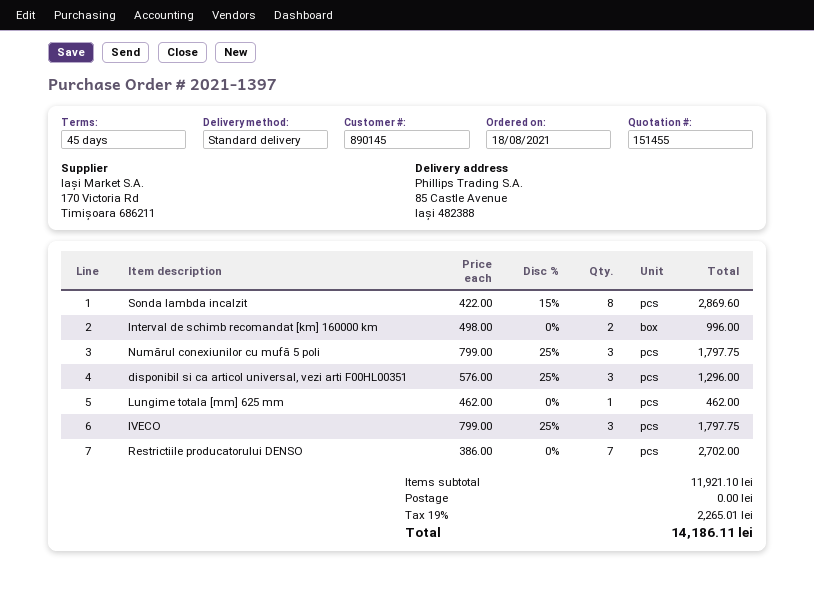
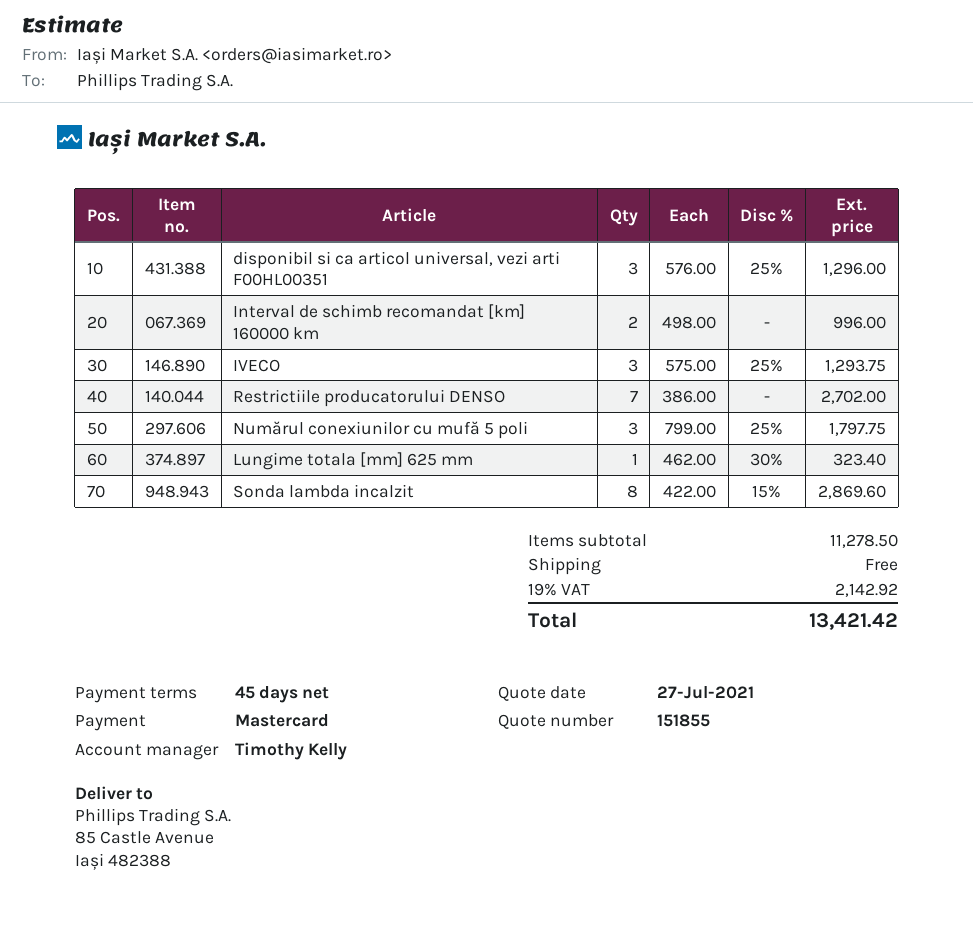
quote number: 151455 -> 151855
Lungime totala [mm] 625 mm: 1 x 462.00 = 462.00 -> 1 x 462.00 - 30% = 323.40
IVECO: 3 x 799.00 - 25% = 1797.75 -> 3 x 575.00 - 25% = 1293.75
subtotal: 11921.10 -> 11278.50
tax: 19% = 2265.01 -> 19% = 2142.92
total: 14186.11 -> 13421.42

